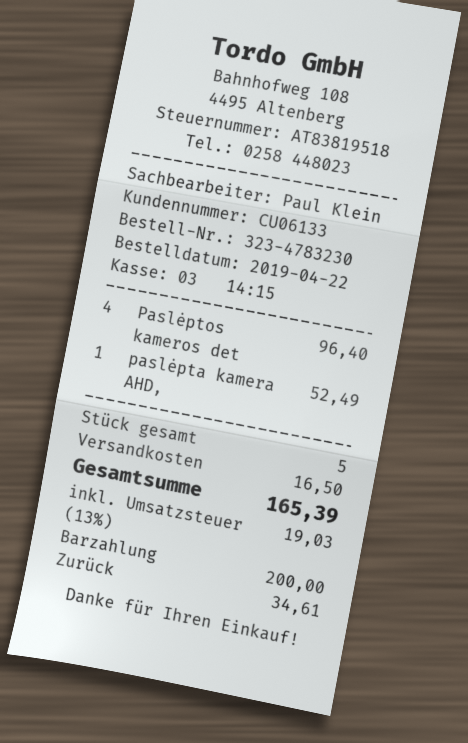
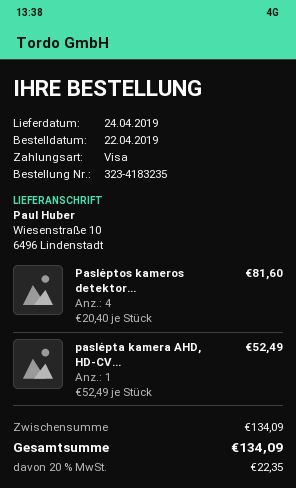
order number: 323-4783230 -> 323-4183235
payment method: cash -> Visa
Paslėptos kameros det: 4 for 96.40 -> 4 for 81.60
shipping: 16.50 -> none
tax: 13% = 19.03 -> 20% = 22.35
total: 165.39 -> 134.09

